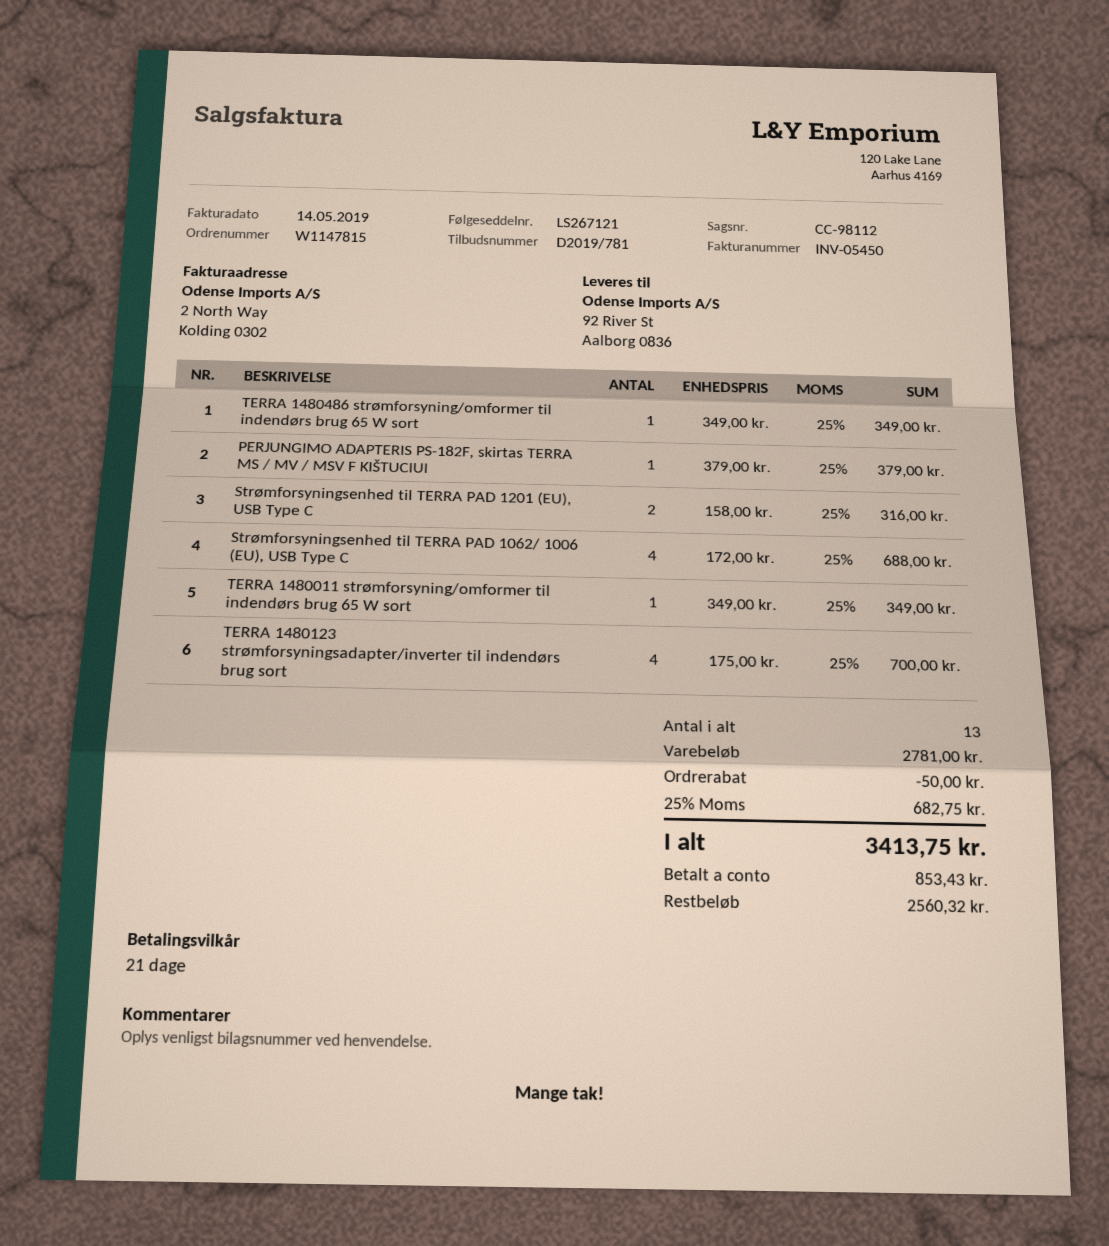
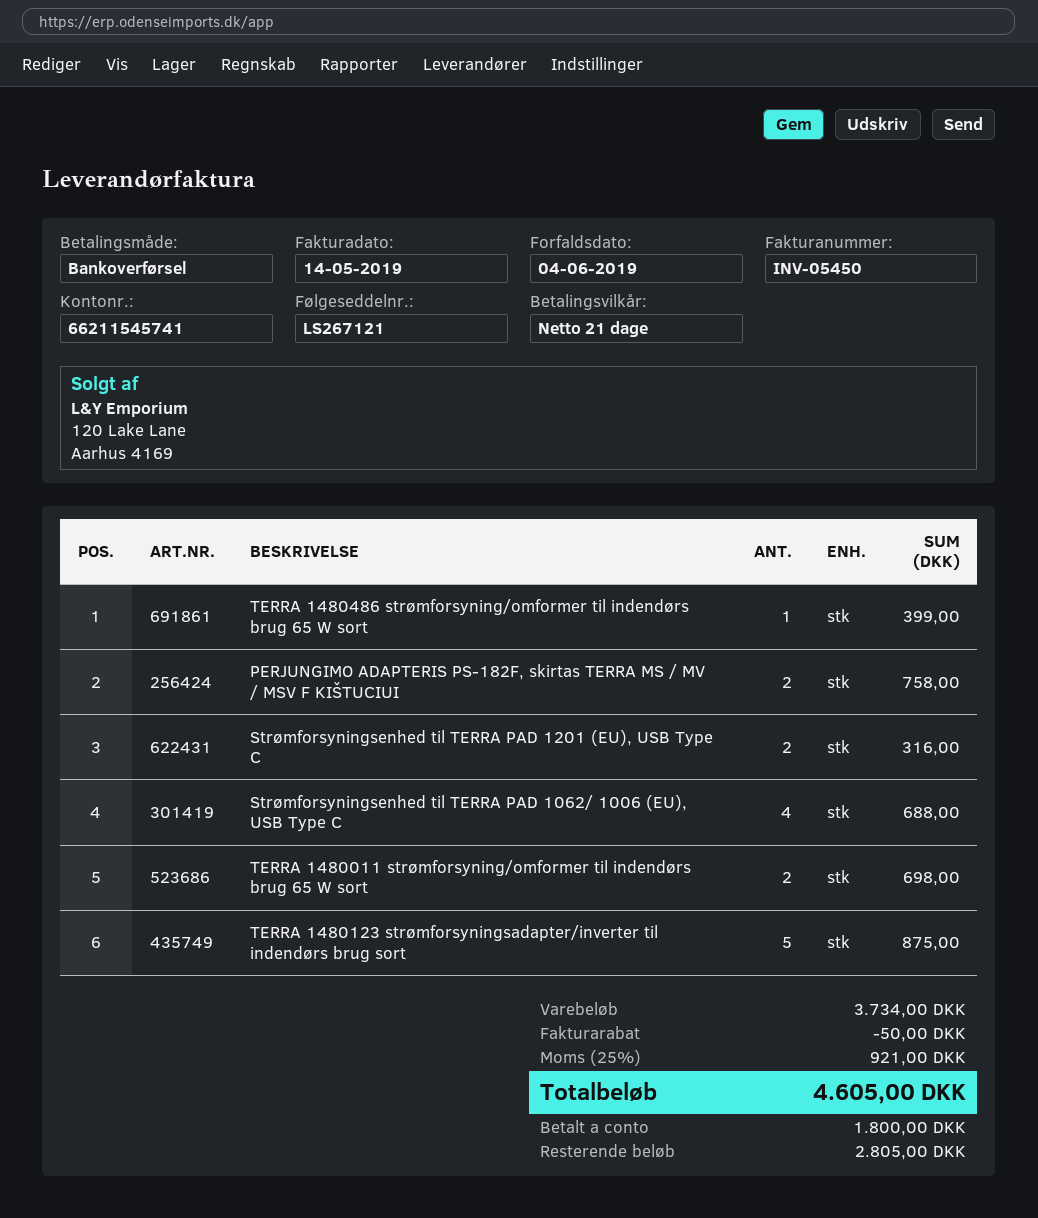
TERRA 1480486 strømforsyning/omformer til indendørs brug 65 W sort: 1 for 349.00 -> 1 for 399.00
PERJUNGIMO ADAPTERIS PS-182F, skirtas TERRA MS / MV / MSV F KIŠTUCIUI: 1 for 379.00 -> 2 for 758.00
TERRA 1480011 strømforsyning/omformer til indendørs brug 65 W sort: 1 for 349.00 -> 2 for 698.00
TERRA 1480123 strømforsyningsadapter/inverter til indendørs brug sort: 4 for 700.00 -> 5 for 875.00
subtotal: 2781.00 -> 3734.00
tax: 25% = 682.75 -> 25% = 921.00
total: 3413.75 -> 4605.00
deposit: 853.43 -> 1800.00
balance: 2560.32 -> 2805.00

